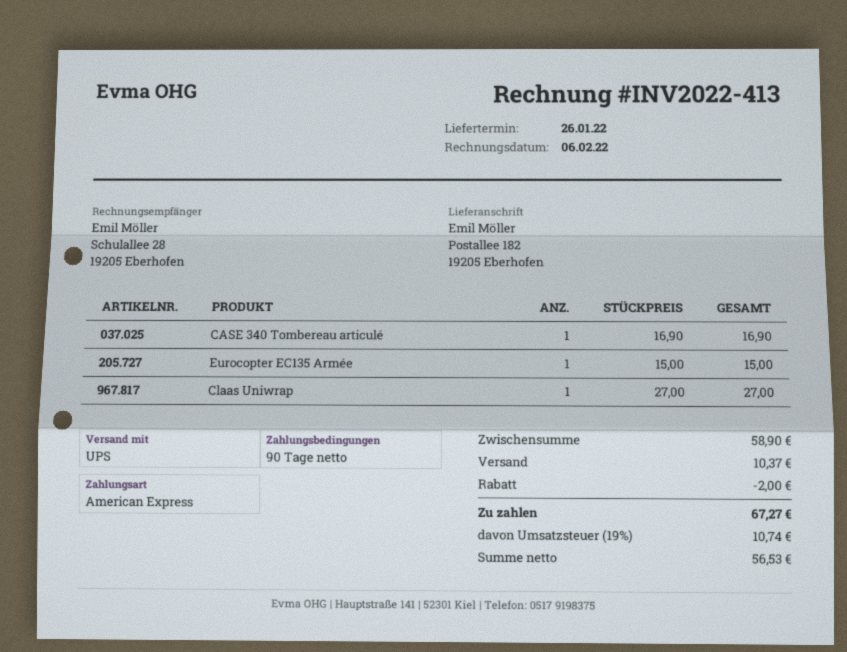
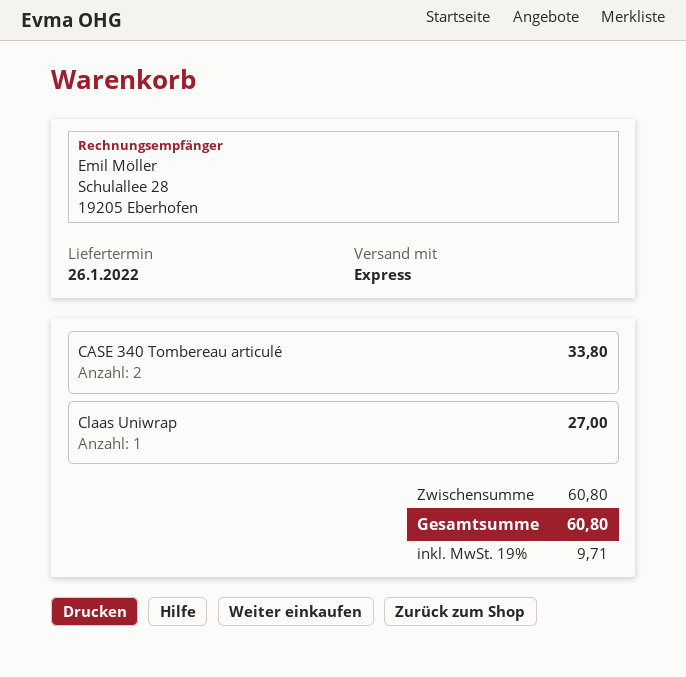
shipping method: UPS -> express
CASE 340 Tombereau articulé: 1 for 16.90 -> 2 for 33.80
Eurocopter EC135 Armée: 1 for 15.00 -> none
subtotal: 58.90 -> 60.80
discount: 2.00 -> none
shipping: 10.37 -> none
tax: 19% = 10.74 -> 19% = 9.71
total: 67.27 -> 60.80

